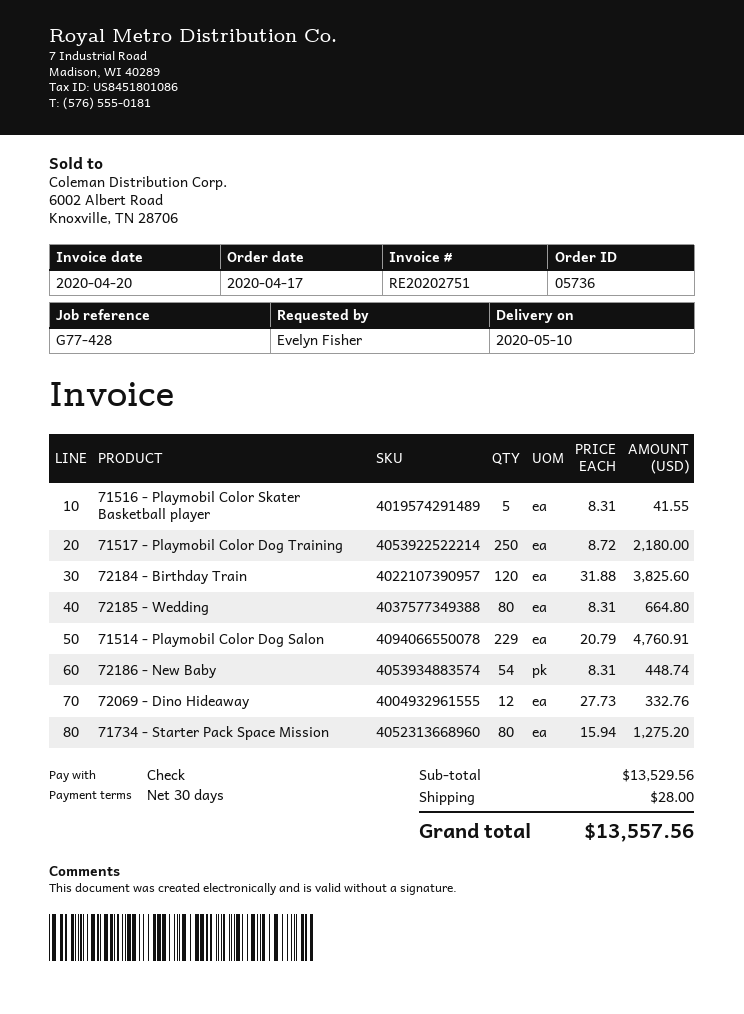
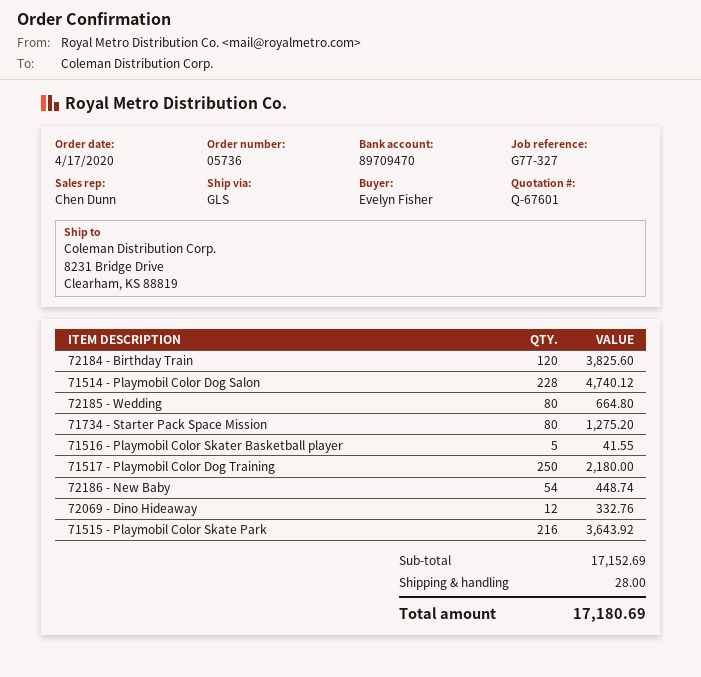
reference: G77-428 -> G77-327
71514 - Playmobil Color Dog Salon: 229 for 4760.91 -> 228 for 4740.12
71515 - Playmobil Color Skate Park: none -> 216 for 3643.92
subtotal: 13529.56 -> 17152.69
total: 13557.56 -> 17180.69

